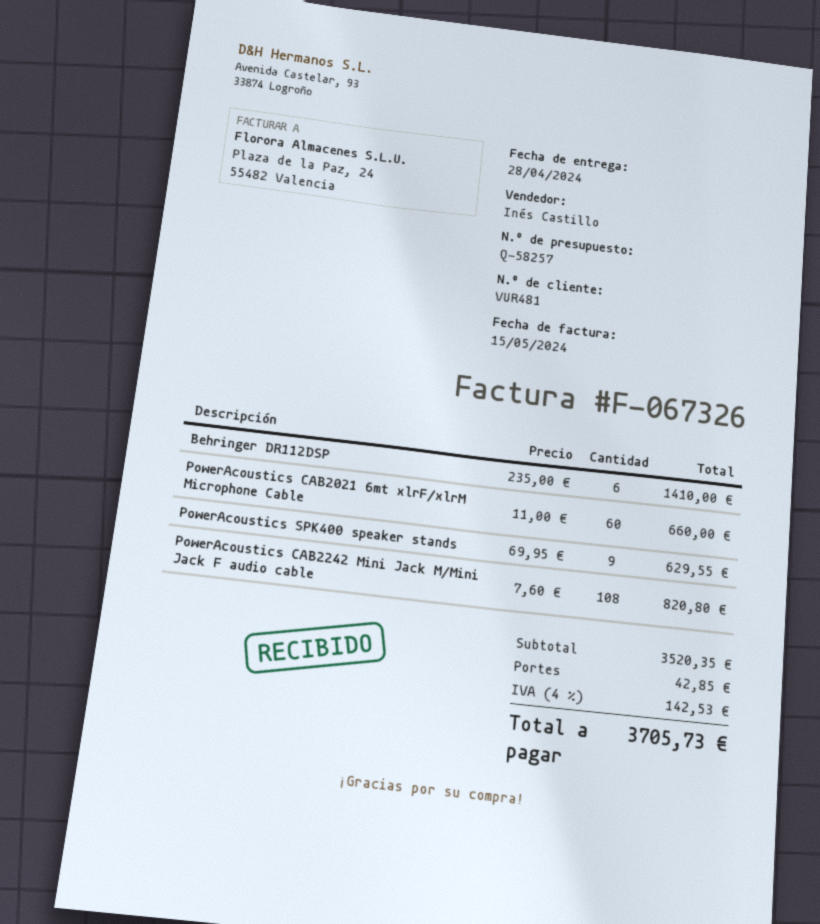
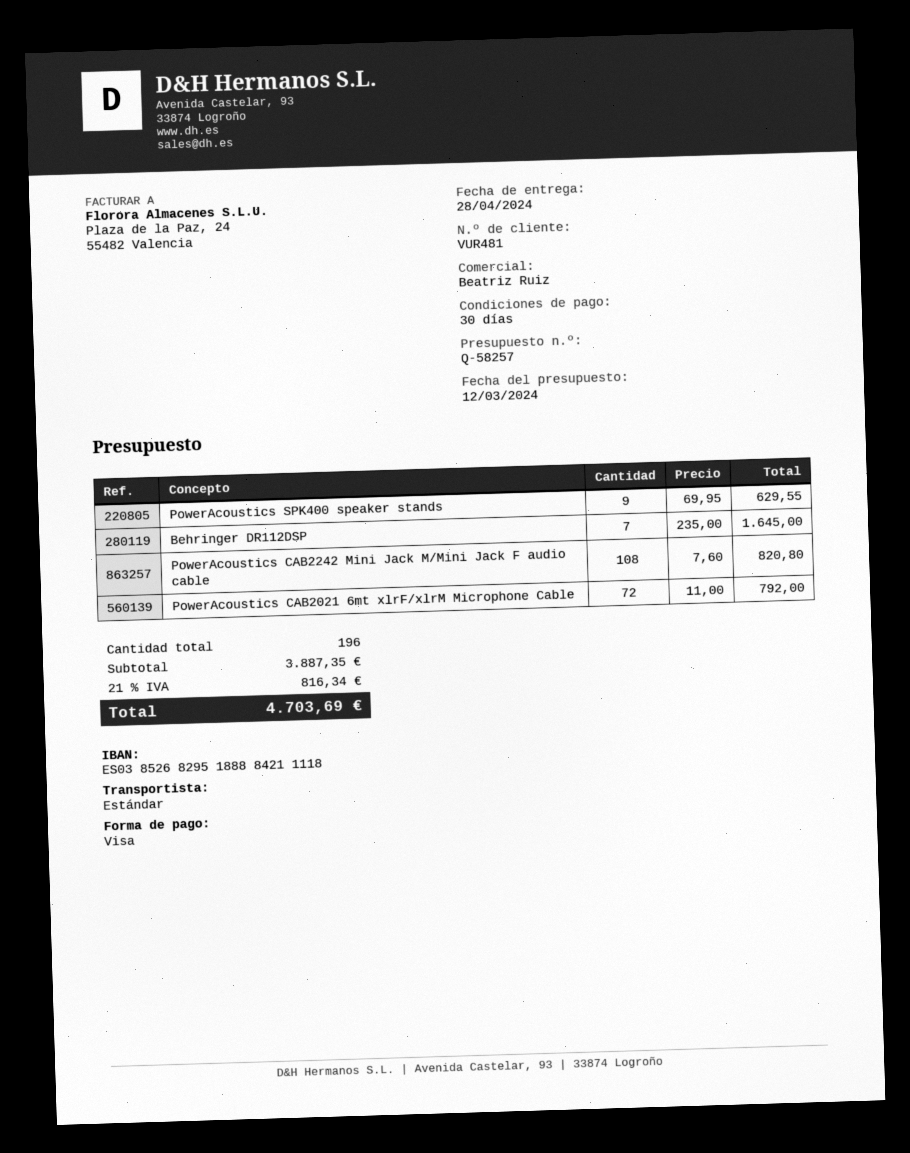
sales rep: Inés Castillo -> Beatriz Ruiz
Behringer DR112DSP: 6 x 235.00 = 1410.00 -> 7 x 235.00 = 1645.00
PowerAcoustics CAB2021 6mt xlrF/xlrM Microphone Cable: 60 x 11.00 = 660.00 -> 72 x 11.00 = 792.00
subtotal: 3520.35 -> 3887.35
shipping: 42.85 -> none
tax: 4% = 142.53 -> 21% = 816.34
total: 3705.73 -> 4703.69

